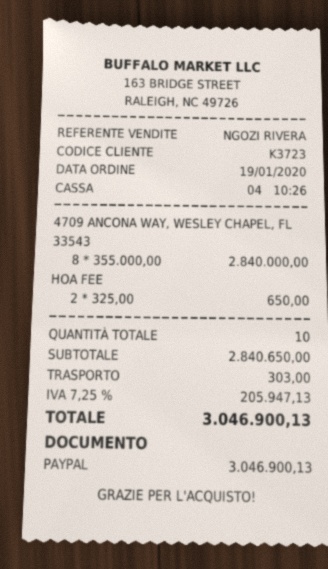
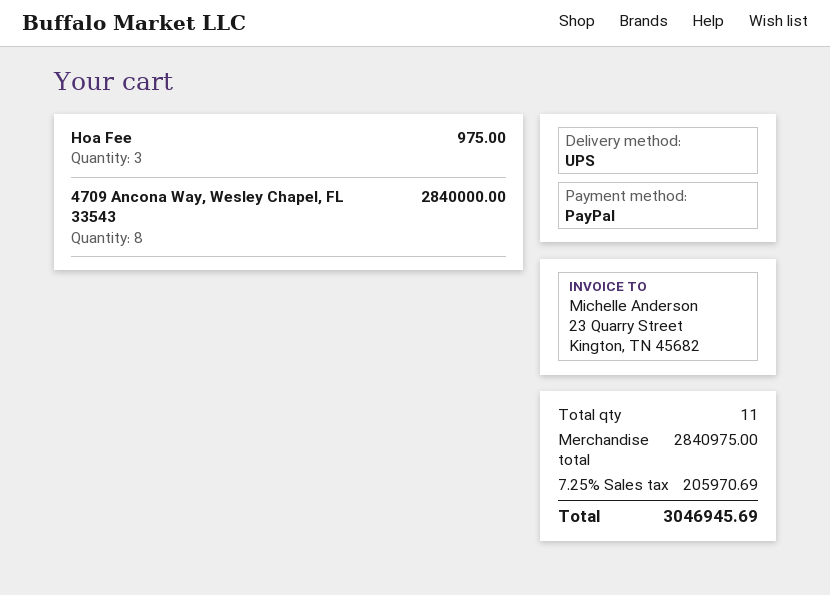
HOA FEE: 2 for 650.00 -> 3 for 975.00
total quantity: 10 -> 11
subtotal: 2840650.00 -> 2840975.00
shipping: 303.00 -> none
tax: 7.25% = 205947.13 -> 7.25% = 205970.69
total: 3046900.13 -> 3046945.69

